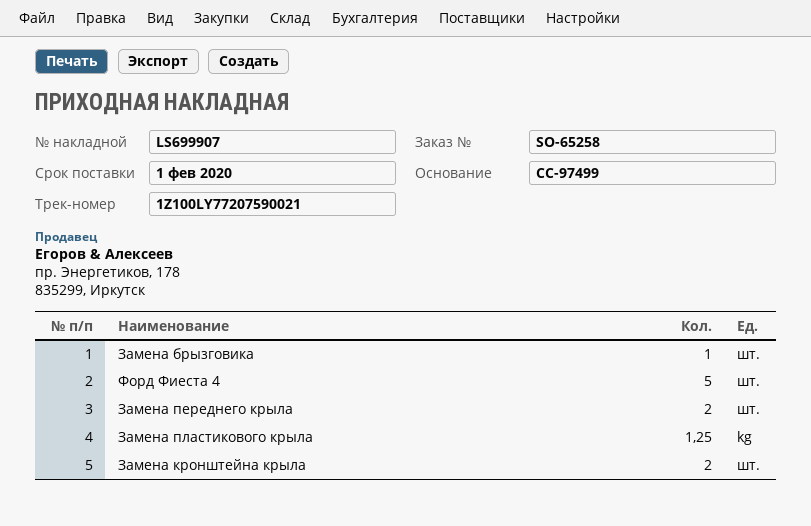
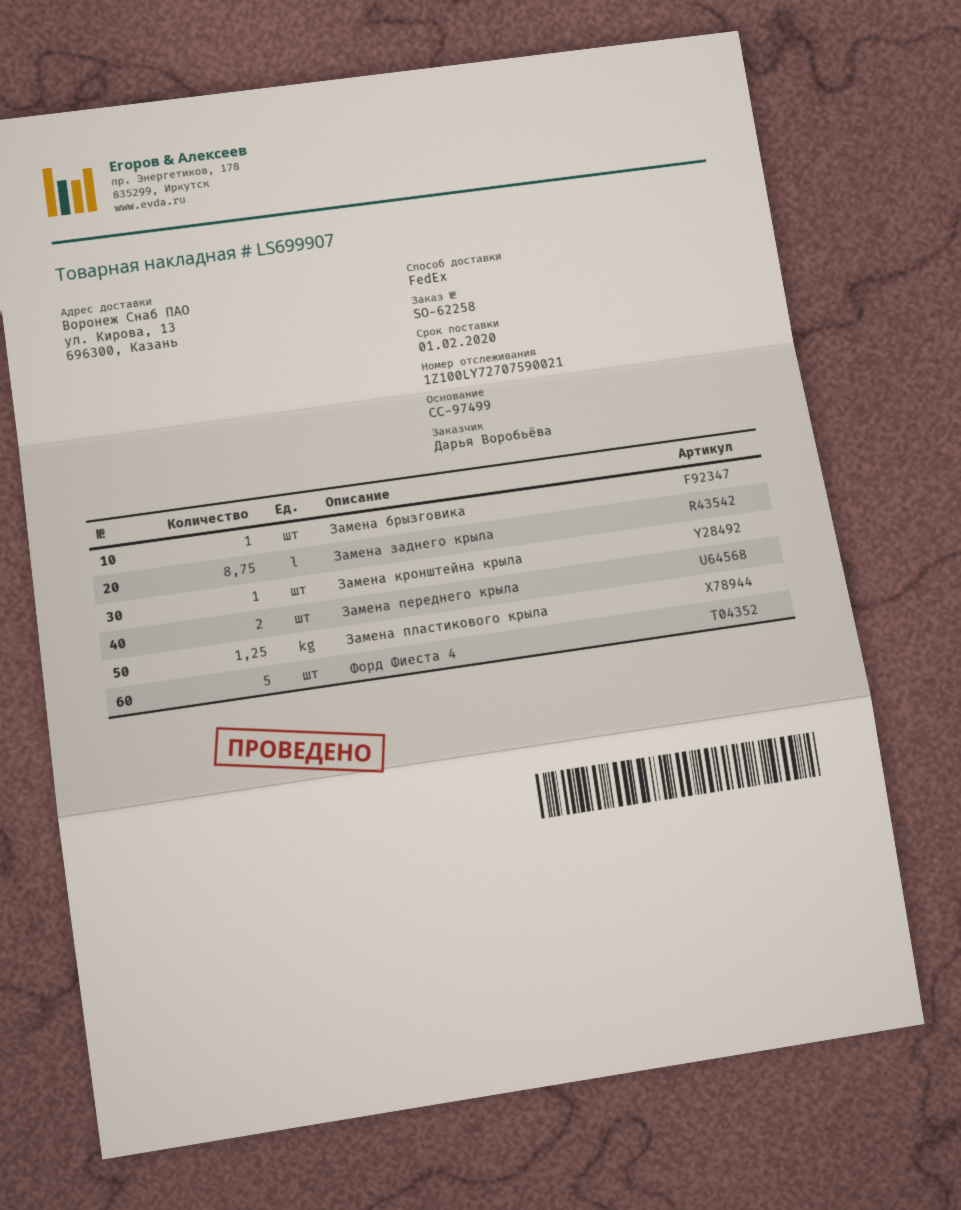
order number: SO-65258 -> SO-62258
tracking number: 1Z100LY77207590021 -> 1Z100LY72707590021
Замена кронштейна крыла: 2 -> 1
Замена заднего крыла: none -> 8.75

